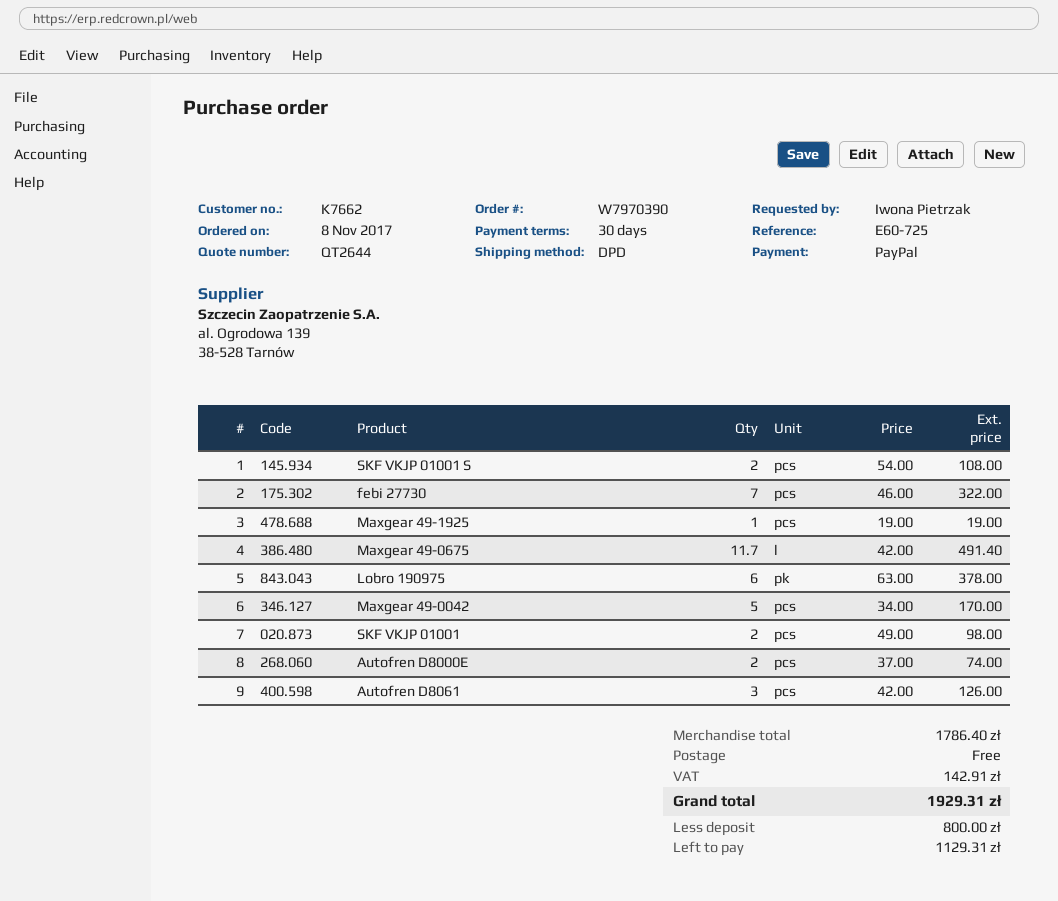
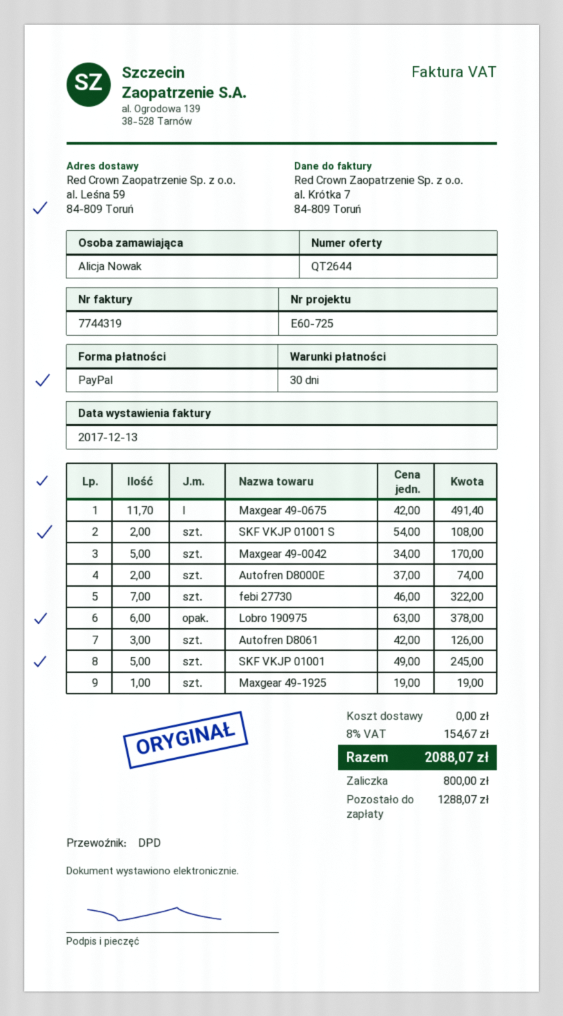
ordered by: Iwona Pietrzak -> Alicja Nowak
SKF VKJP 01001: 2 x 49.00 = 98.00 -> 5 x 49.00 = 245.00
tax: 142.91 -> 154.67
total: 1929.31 -> 2088.07
balance: 1129.31 -> 1288.07

